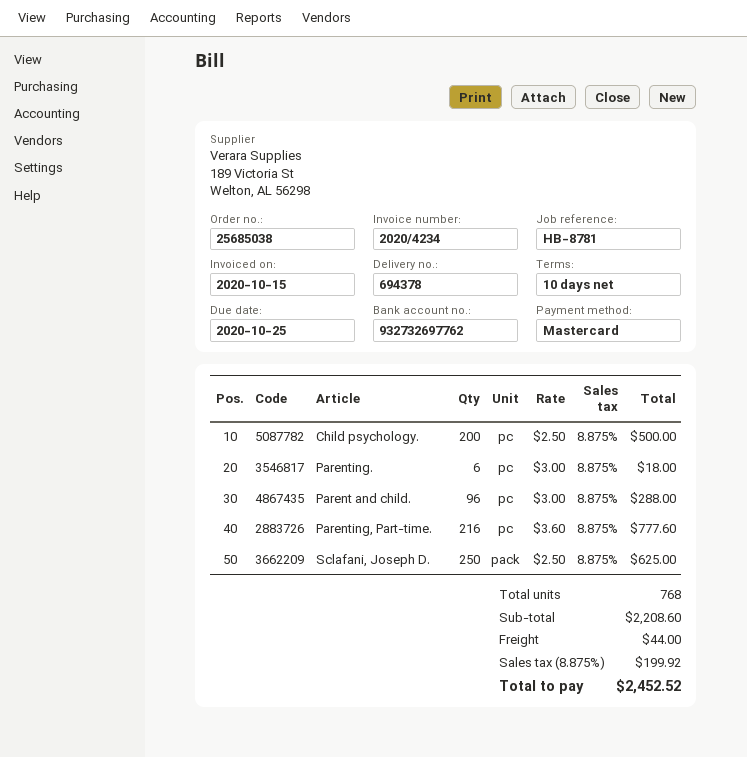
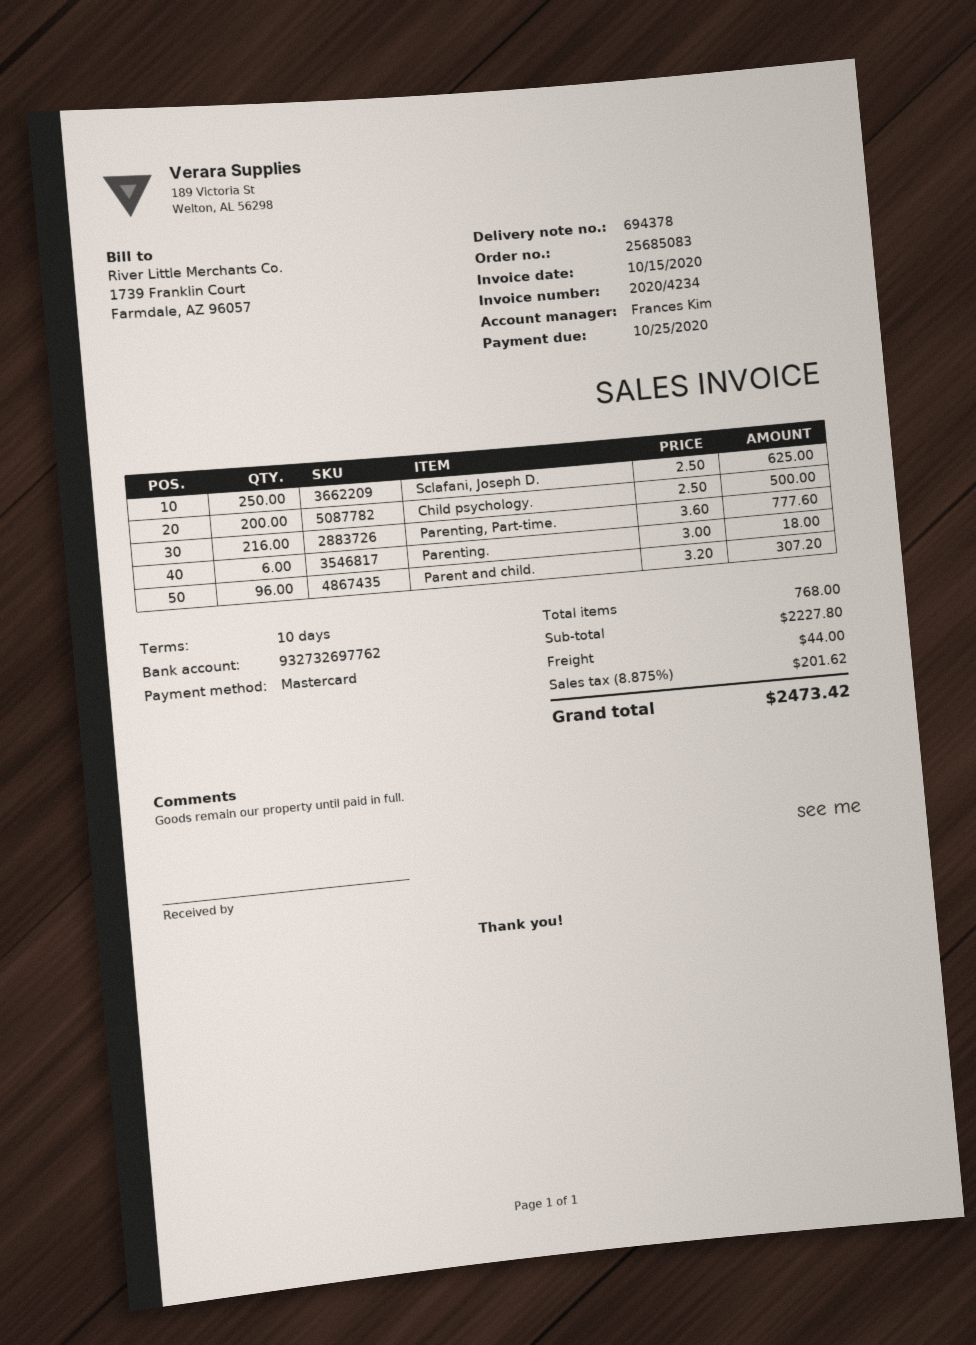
order number: 25685038 -> 25685083
Parent and child.: 96 x 3.00 = 288.00 -> 96 x 3.20 = 307.20
subtotal: 2208.60 -> 2227.80
tax: 8.875% = 199.92 -> 8.875% = 201.62
total: 2452.52 -> 2473.42

